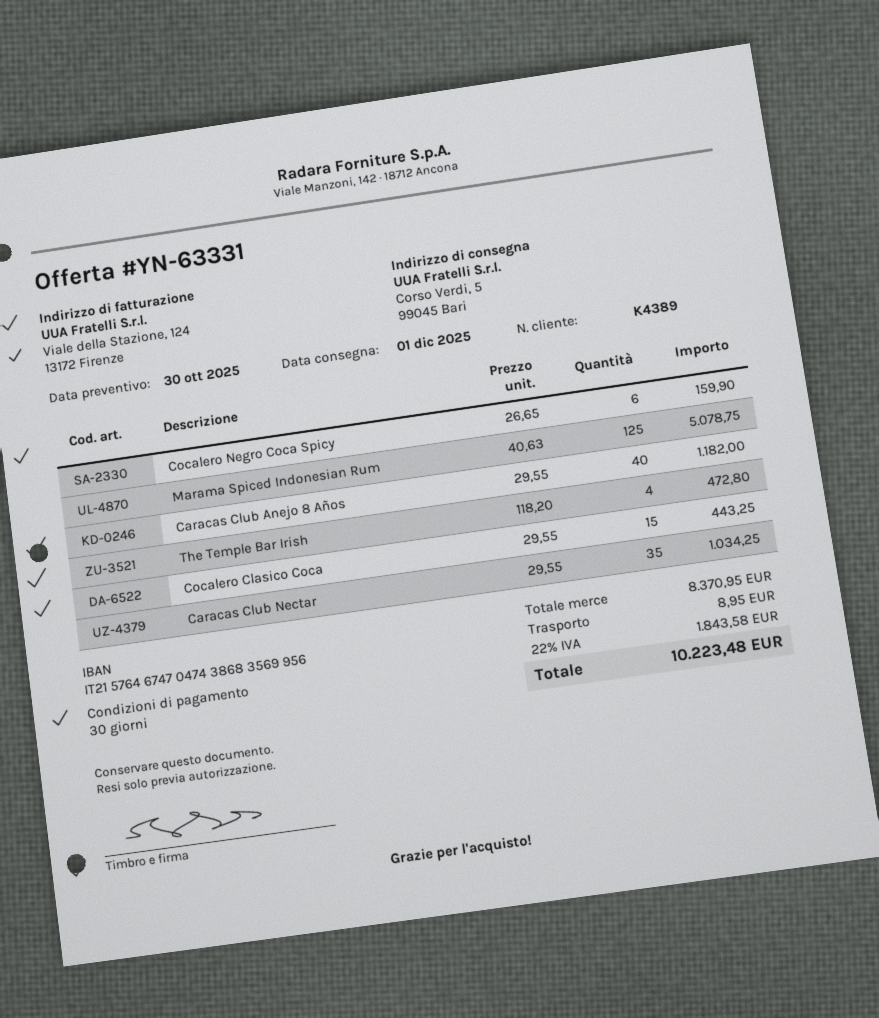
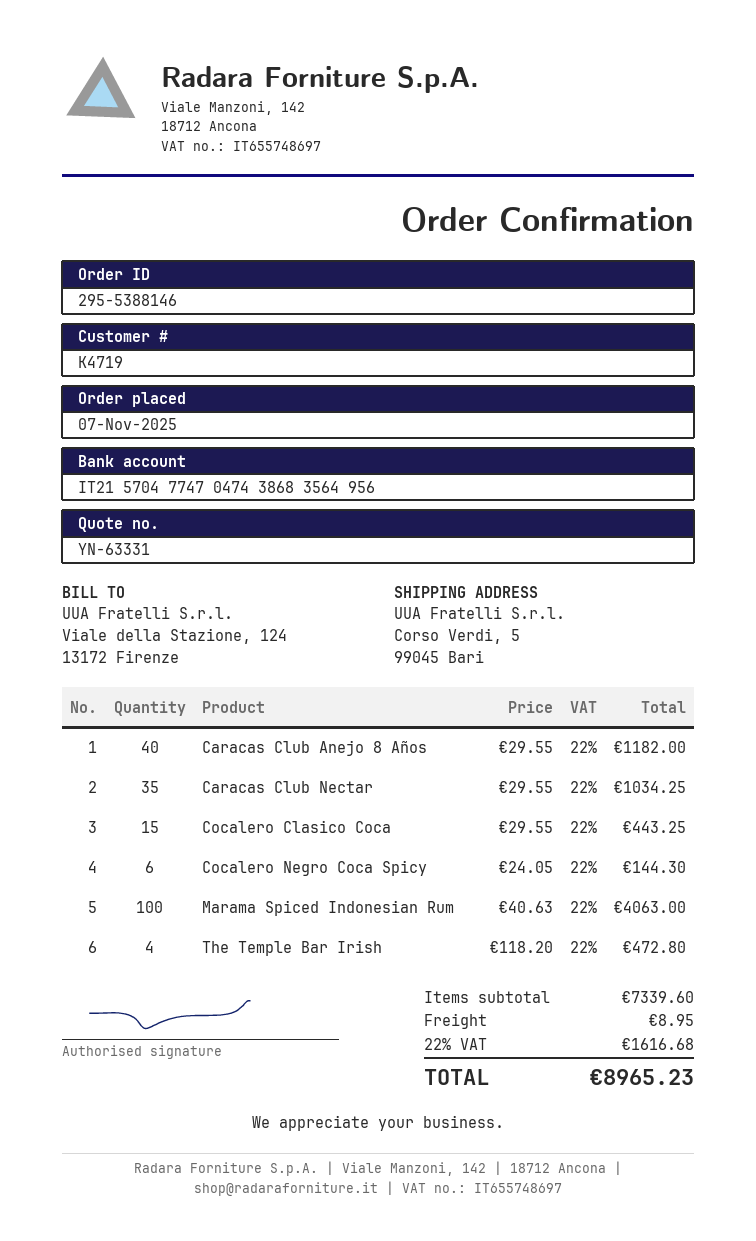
customer number: K4389 -> K4719
bank account: IT2157646747047438683569956 -> IT2157047747047438683564956
Cocalero Negro Coca Spicy: 6 x 26.65 = 159.90 -> 6 x 24.05 = 144.30
Marama Spiced Indonesian Rum: 125 x 40.63 = 5078.75 -> 100 x 40.63 = 4063.00
subtotal: 8370.95 -> 7339.60
tax: 22% = 1843.58 -> 22% = 1616.68
total: 10223.48 -> 8965.23

